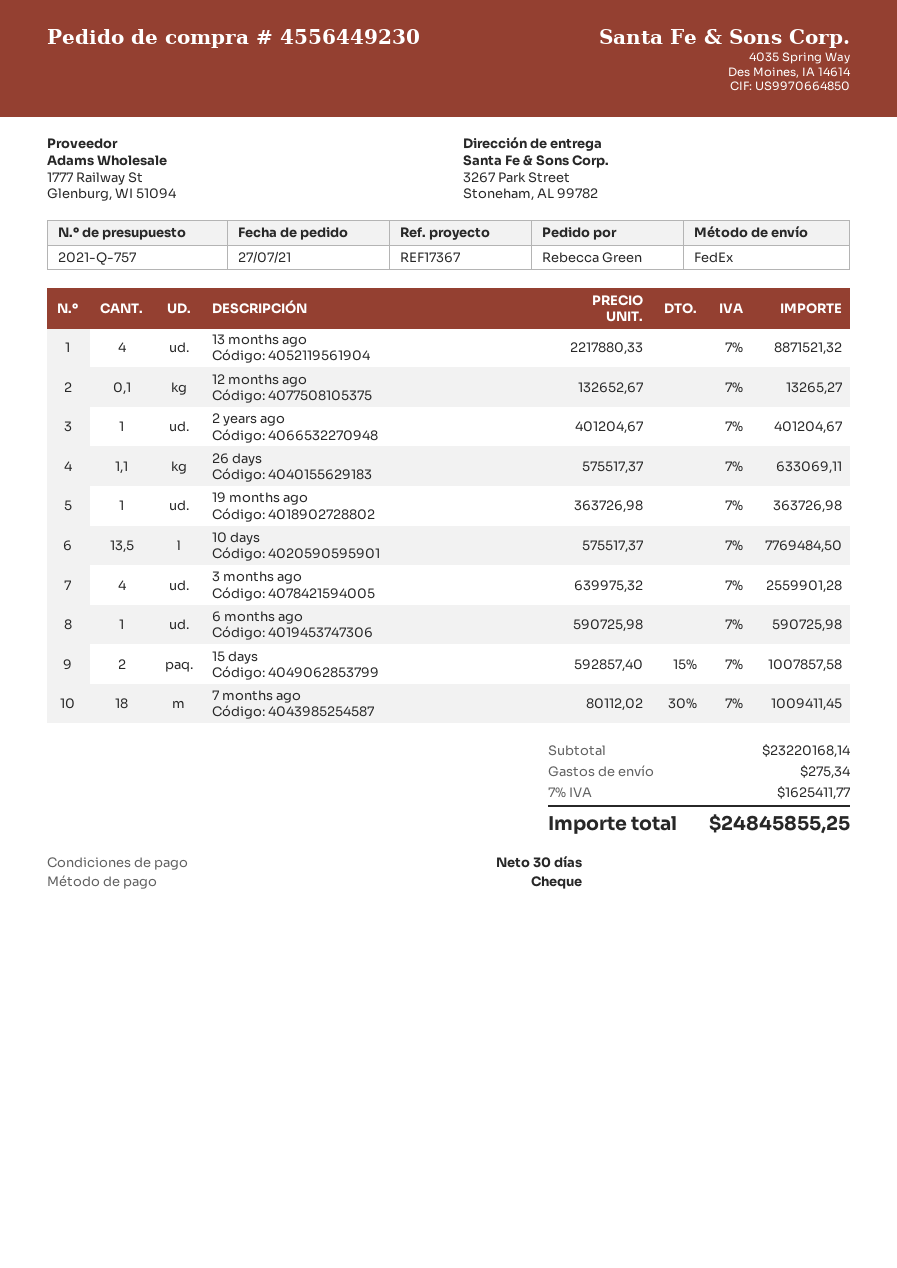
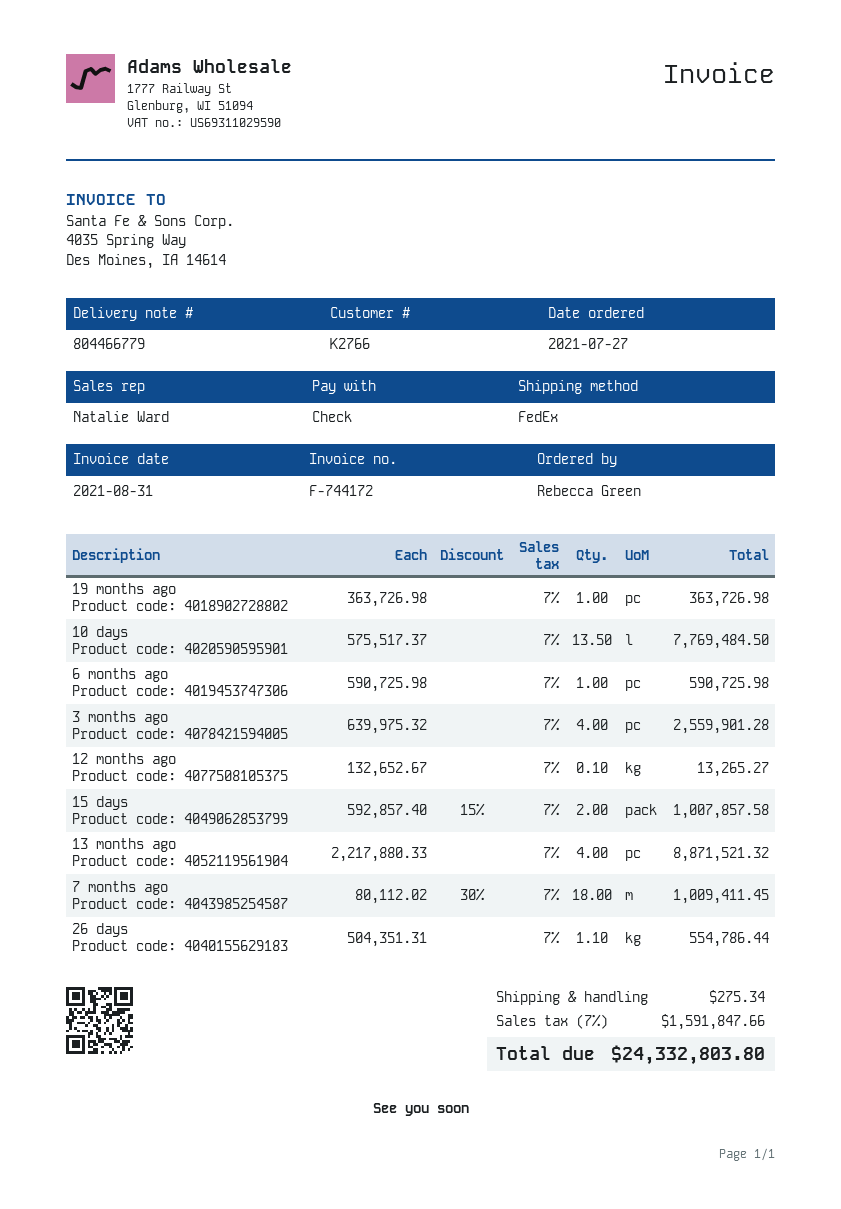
2 years ago: 1 x 401204.67 = 401204.67 -> none
26 days: 1.1 x 575517.37 = 633069.11 -> 1.1 x 504351.31 = 554786.44
tax: 7% = 1625411.77 -> 7% = 1591847.66
total: 24845855.25 -> 24332803.80

